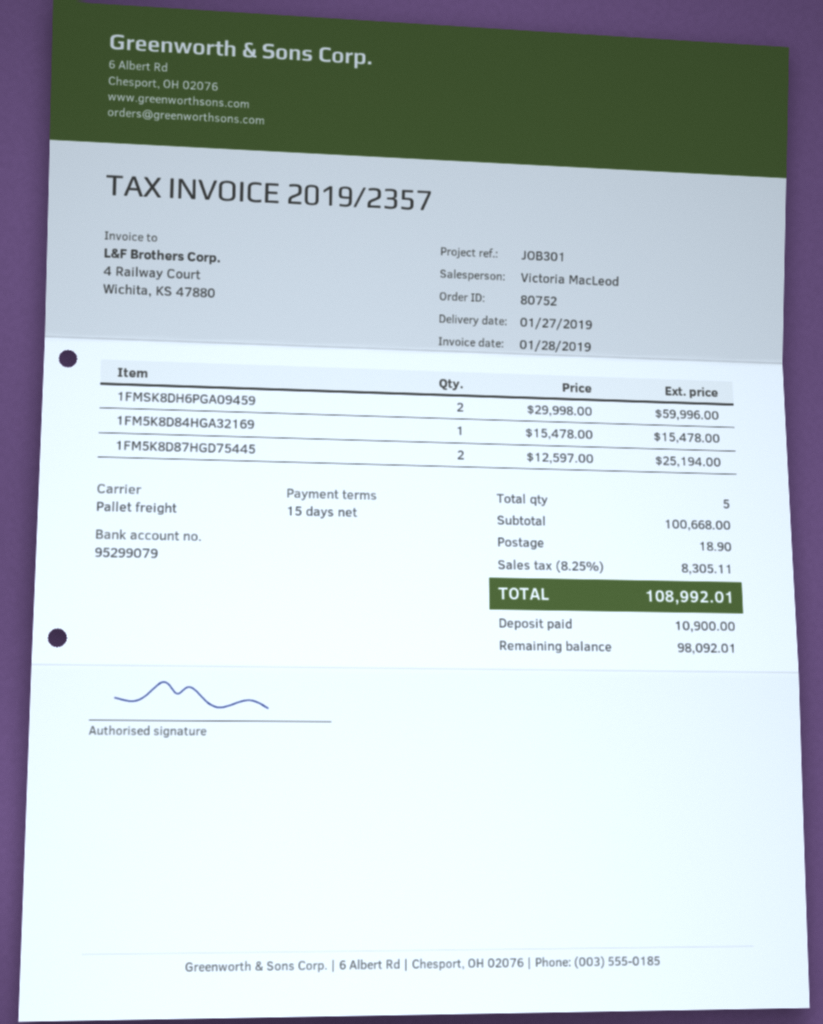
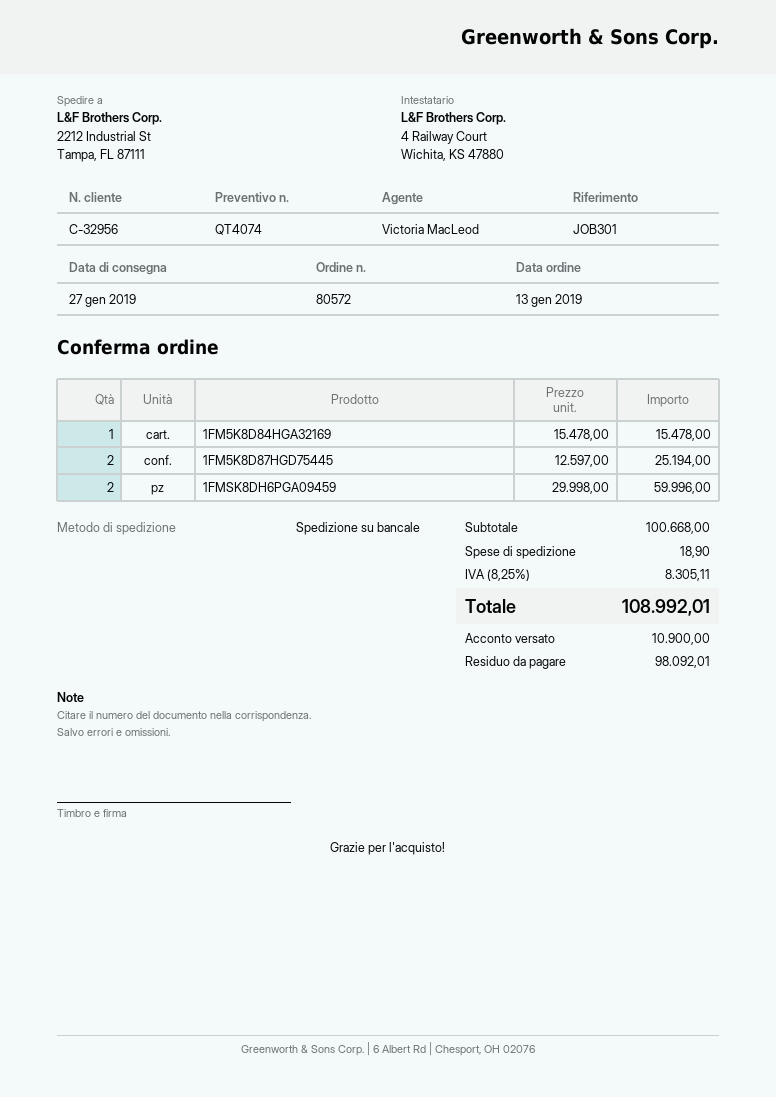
order number: 80752 -> 80572

